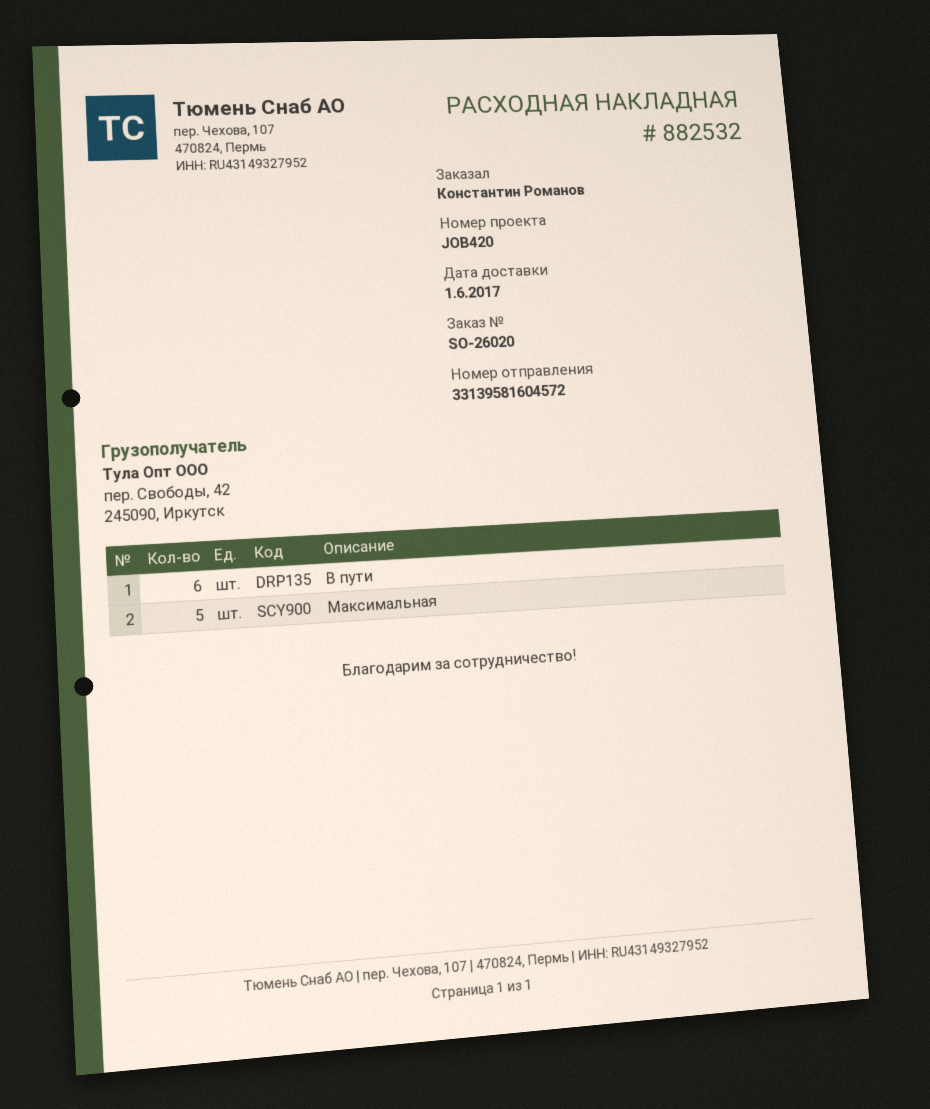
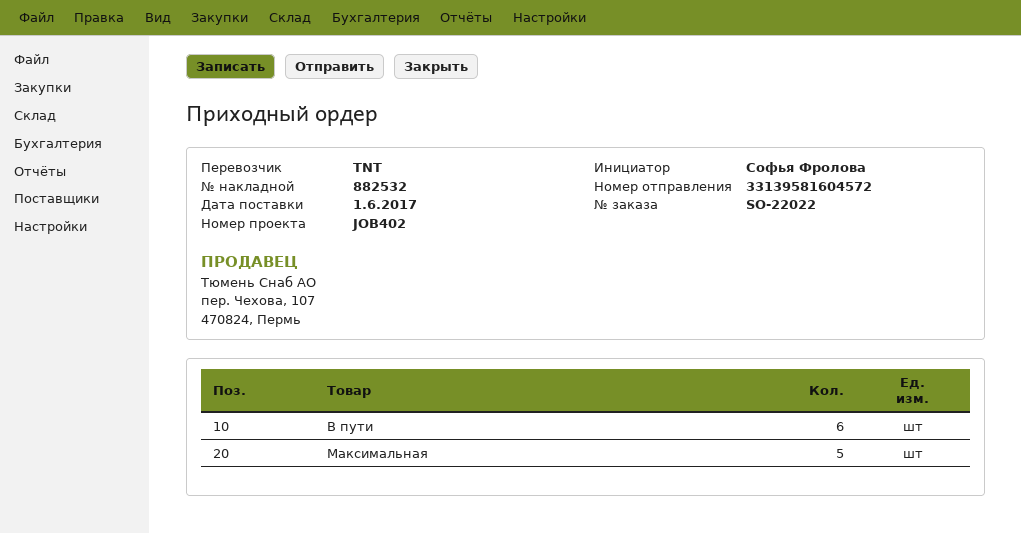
order number: SO-26020 -> SO-22022
reference: JOB420 -> JOB402
ordered by: Константин Романов -> Софья Фролова

